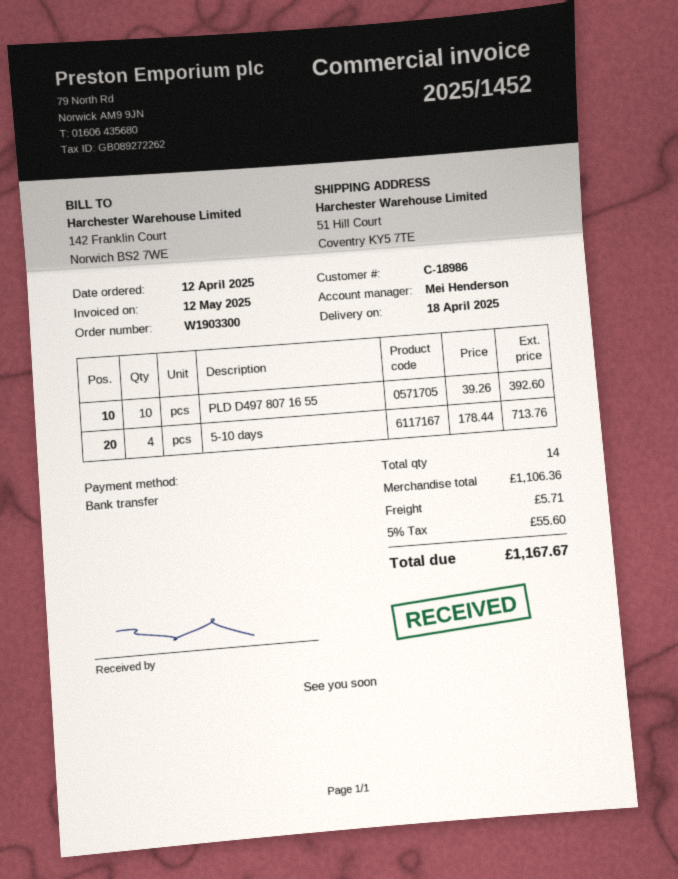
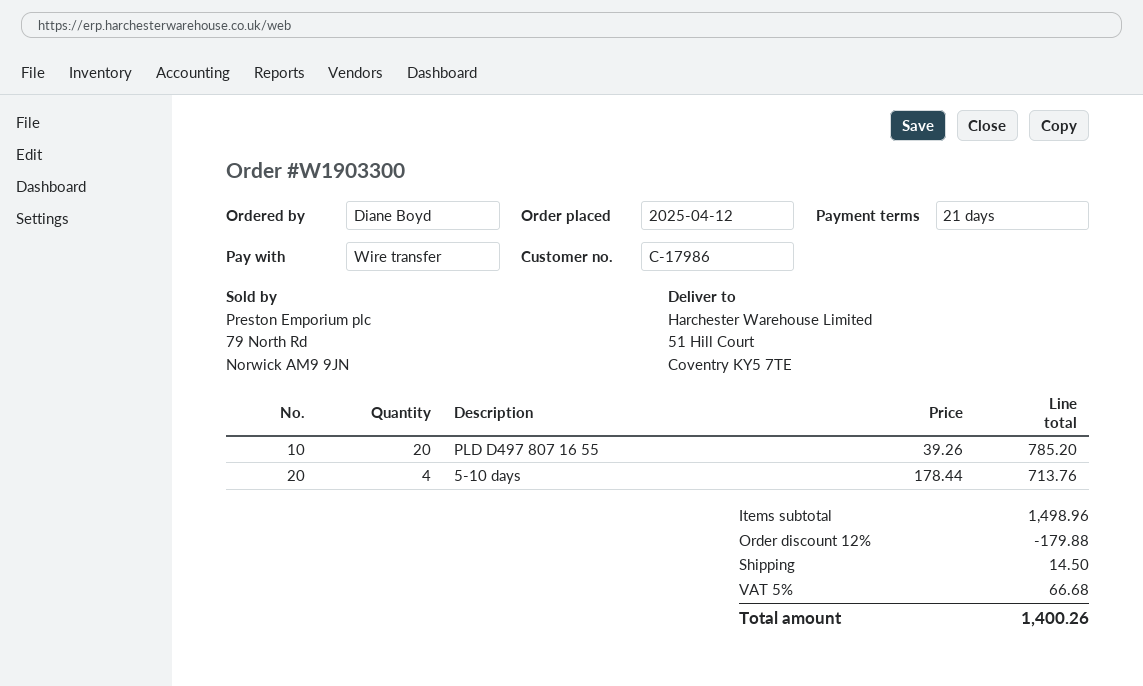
customer number: C-18986 -> C-17986
PLD D497 807 16 55: 10 x 39.26 = 392.60 -> 20 x 39.26 = 785.20
subtotal: 1106.36 -> 1498.96
discount: none -> 12% = 179.88
shipping: 5.71 -> 14.50
tax: 5% = 55.60 -> 5% = 66.68
total: 1167.67 -> 1400.26

